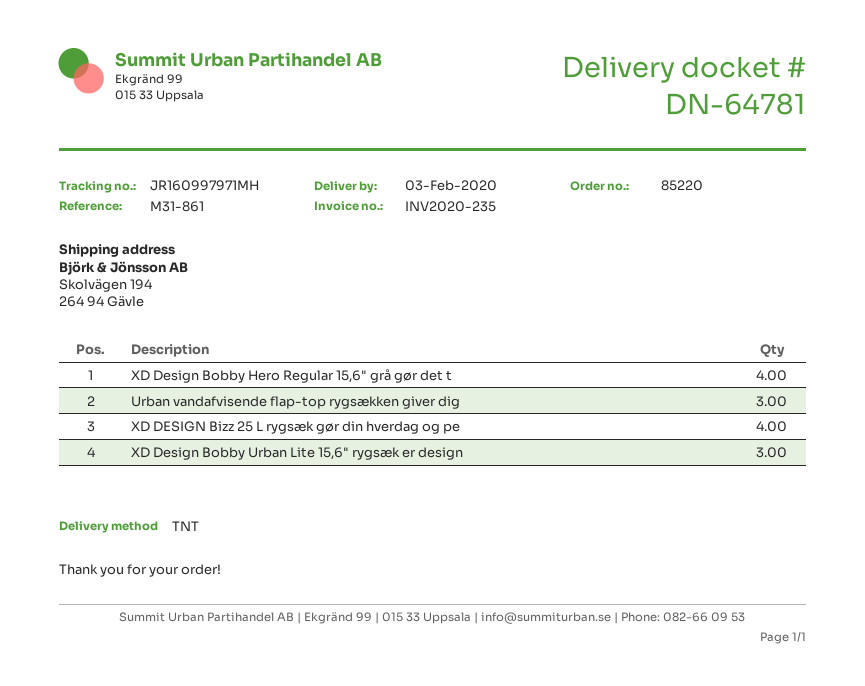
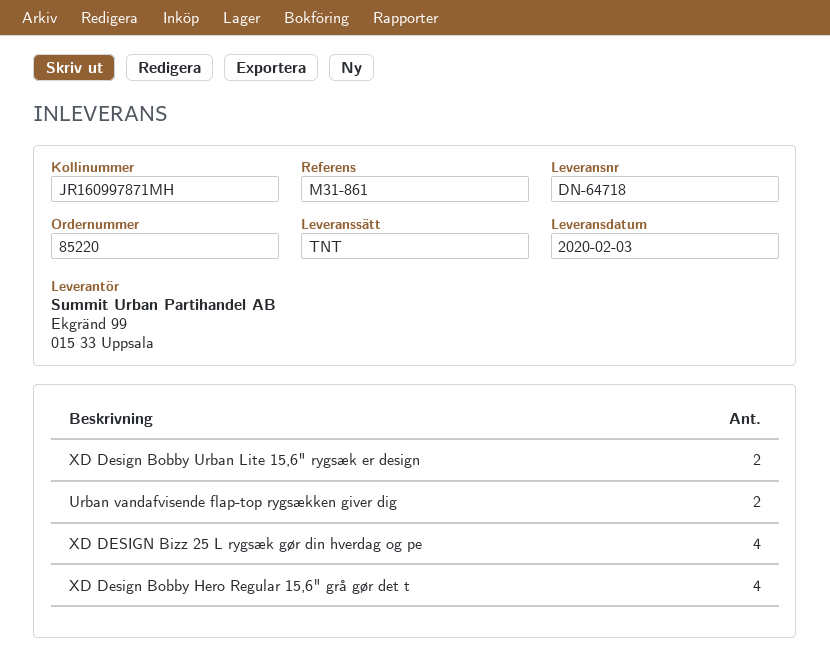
delivery note number: DN-64781 -> DN-64718
tracking number: JR160997971MH -> JR160997871MH
Urban vandafvisende flap-top rygsækken giver dig: 3 -> 2
XD Design Bobby Urban Lite 15,6" rygsæk er design: 3 -> 2

